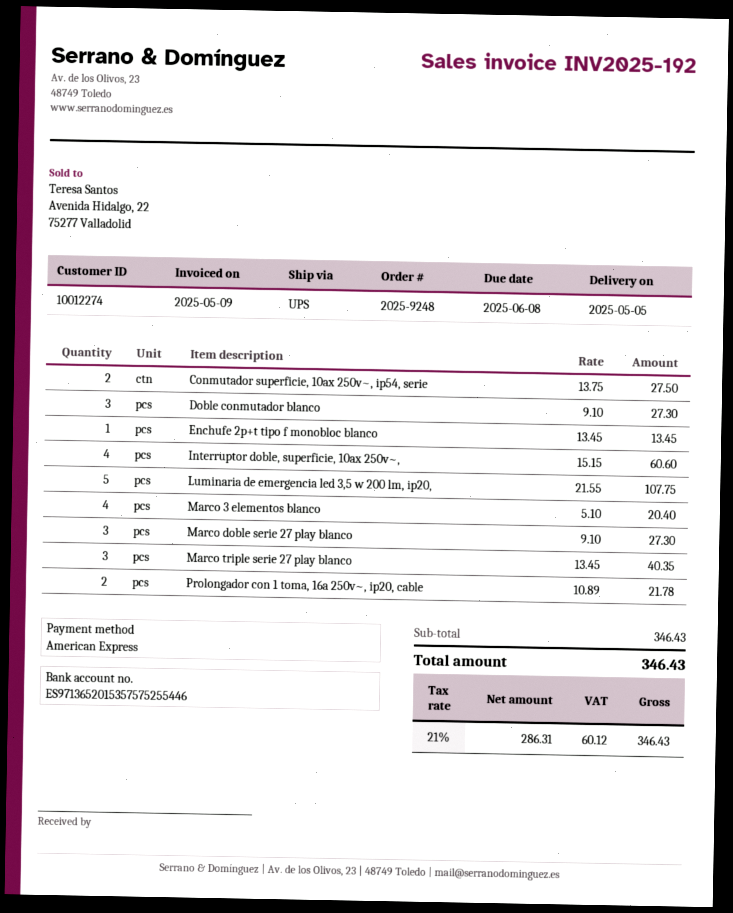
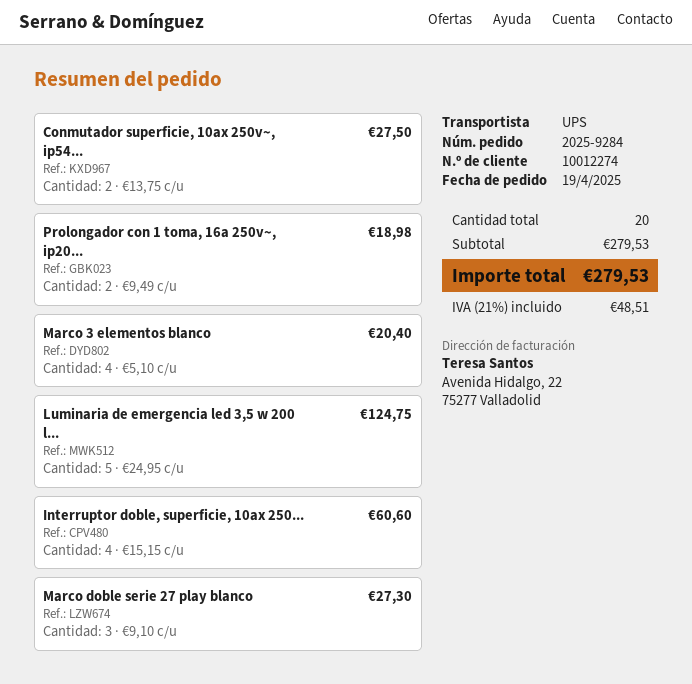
order number: 2025-9248 -> 2025-9284
Doble conmutador blanco: 3 x 9.10 = 27.30 -> none
Enchufe 2p+t tipo f monobloc blanco: 1 x 13.45 = 13.45 -> none
Luminaria de emergencia led 3,5 w 200 lm, ip20,: 5 x 21.55 = 107.75 -> 5 x 24.95 = 124.75
Marco triple serie 27 play blanco: 3 x 13.45 = 40.35 -> none
Prolongador con 1 toma, 16a 250v~, ip20, cable: 2 x 10.89 = 21.78 -> 2 x 9.49 = 18.98
subtotal: 346.43 -> 279.53
tax: 21% = 60.12 -> 21% = 48.51
total: 346.43 -> 279.53

